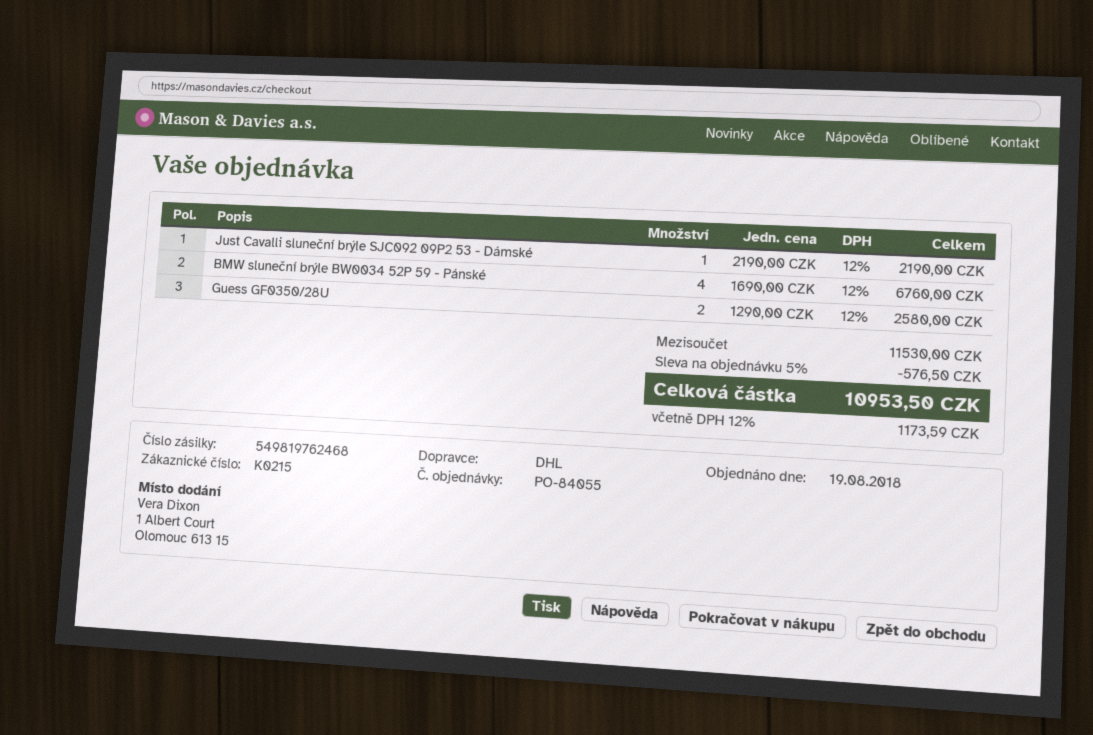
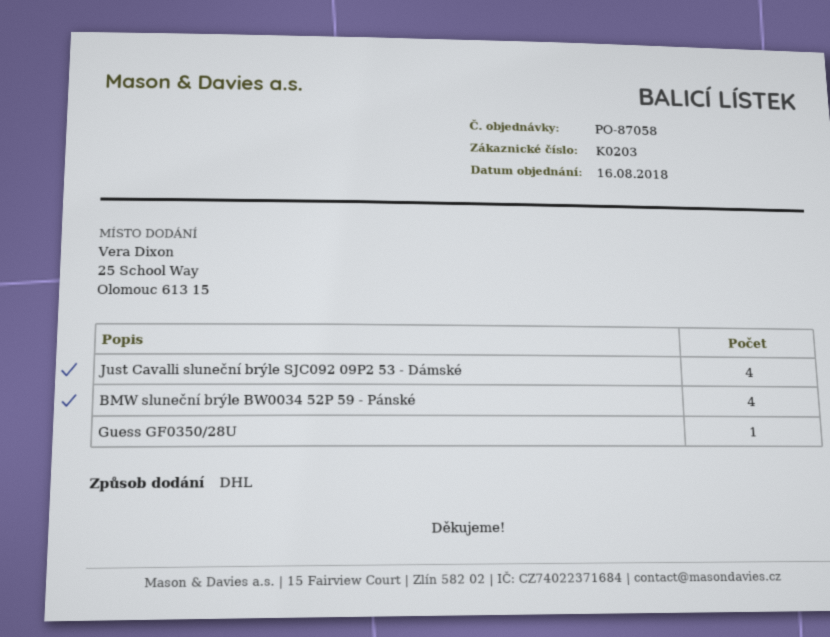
order number: PO-84055 -> PO-87058
order date: 2018-08-19 -> 2018-08-16
customer number: K0215 -> K0203
ship to: 1 Albert Court, Olomouc 613 15 -> 25 School Way, Olomouc 613 15
Just Cavalli sluneční brýle SJC092 09P2 53 - Dámské: 1 -> 4
Guess GF0350/28U: 2 -> 1

